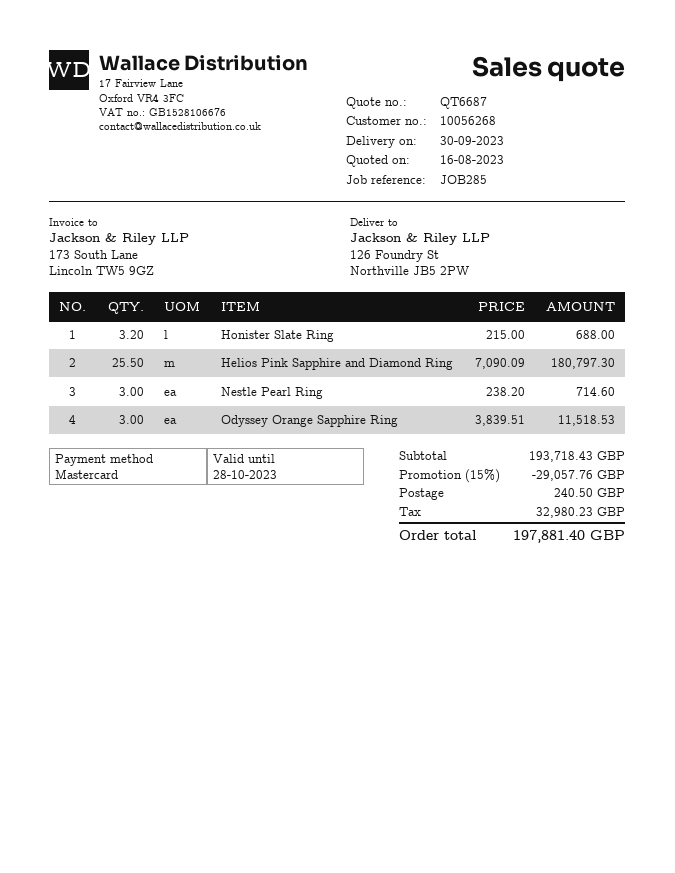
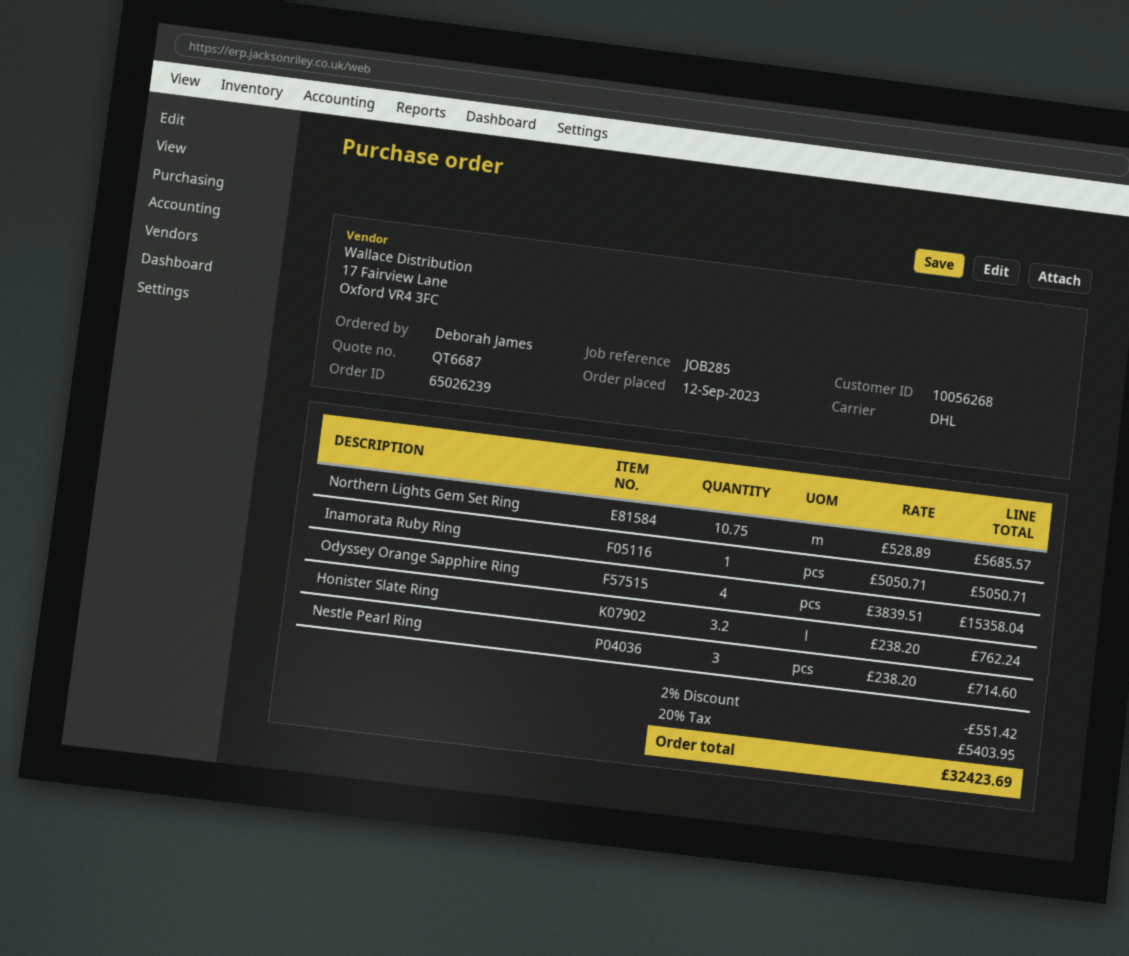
Honister Slate Ring: 3.2 x 215.00 = 688.00 -> 3.2 x 238.20 = 762.24
Helios Pink Sapphire and Diamond Ring: 25.5 x 7090.09 = 180797.30 -> none
Odyssey Orange Sapphire Ring: 3 x 3839.51 = 11518.53 -> 4 x 3839.51 = 15358.04
Northern Lights Gem Set Ring: none -> 10.75 x 528.89 = 5685.57
Inamorata Ruby Ring: none -> 1 x 5050.71 = 5050.71
discount: 15% = 29057.76 -> 2% = 551.42
shipping: 240.50 -> none
tax: 32980.23 -> 5403.95
total: 197881.40 -> 32423.69

